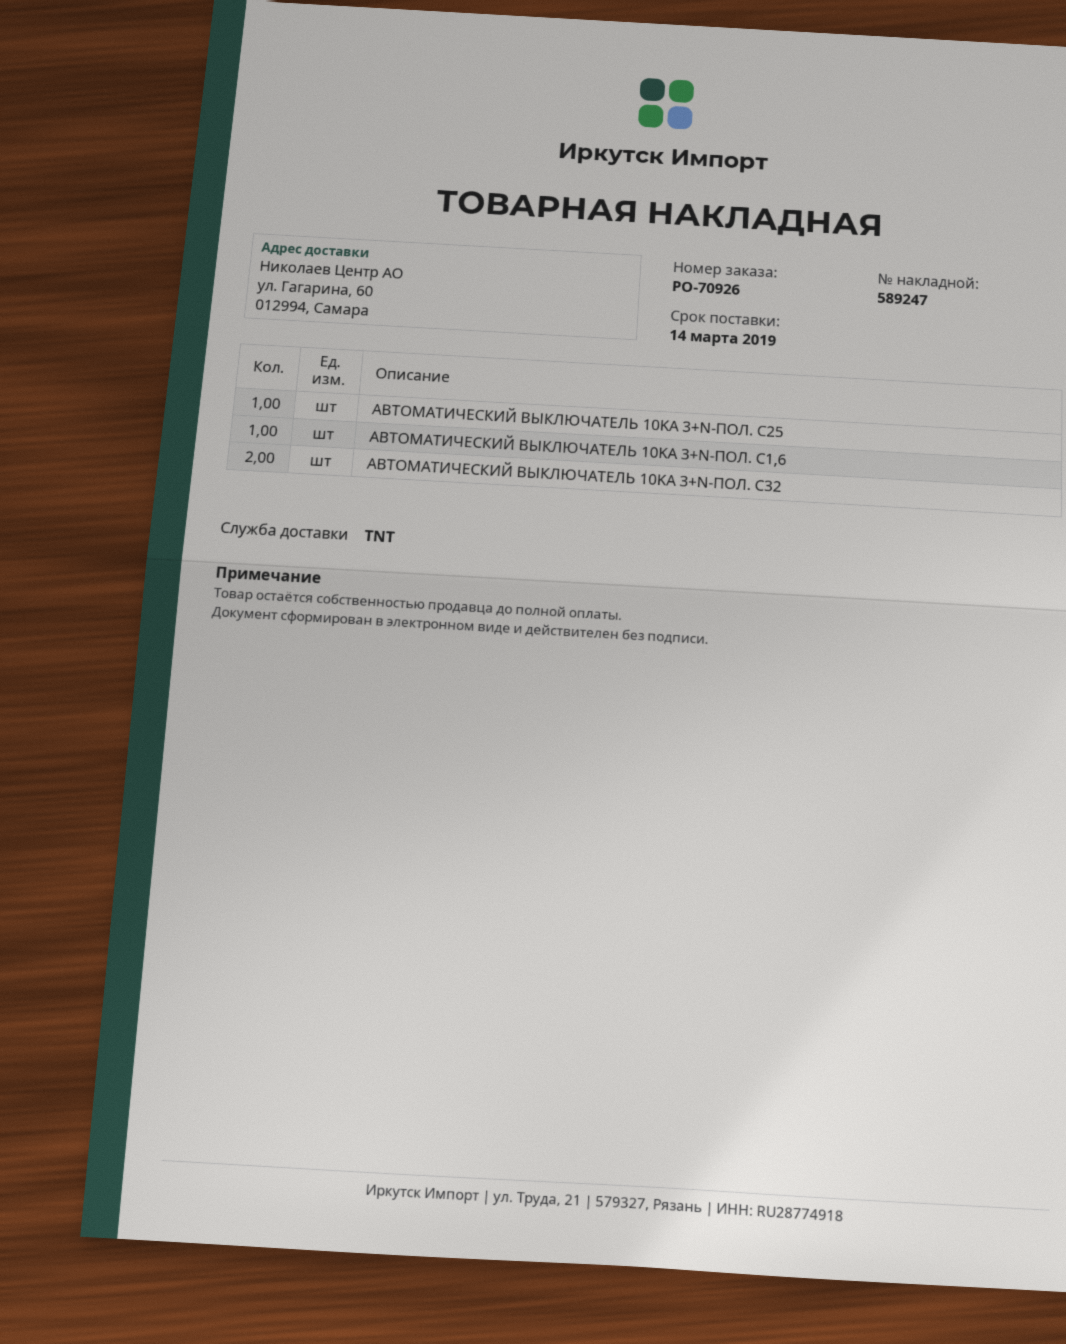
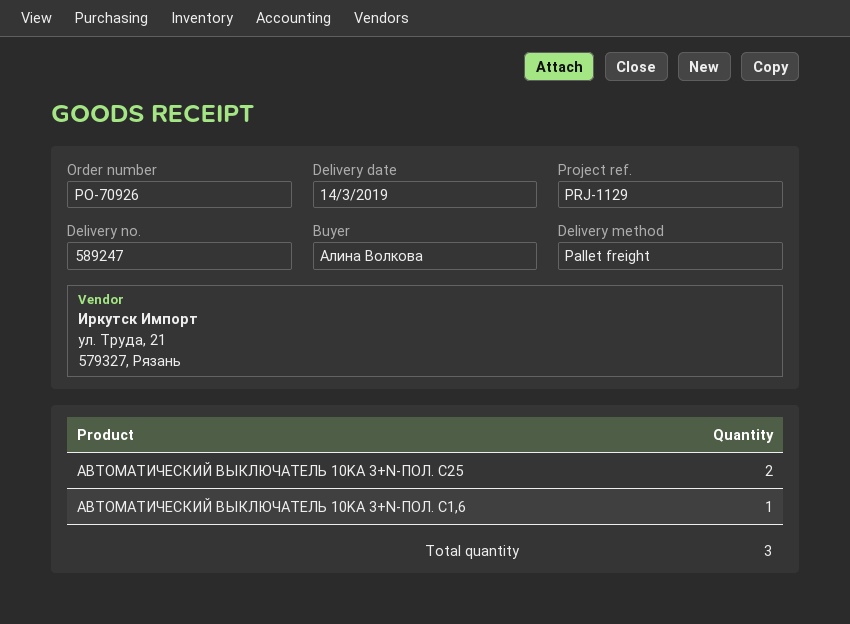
shipping method: TNT -> pallet freight
АВТОМАТИЧЕСКИЙ ВЫКЛЮЧАТЕЛЬ 10KA 3+N-ПОЛ. C25: 1 -> 2
АВТОМАТИЧЕСКИЙ ВЫКЛЮЧАТЕЛЬ 10KA 3+N-ПОЛ. C32: 2 -> none

